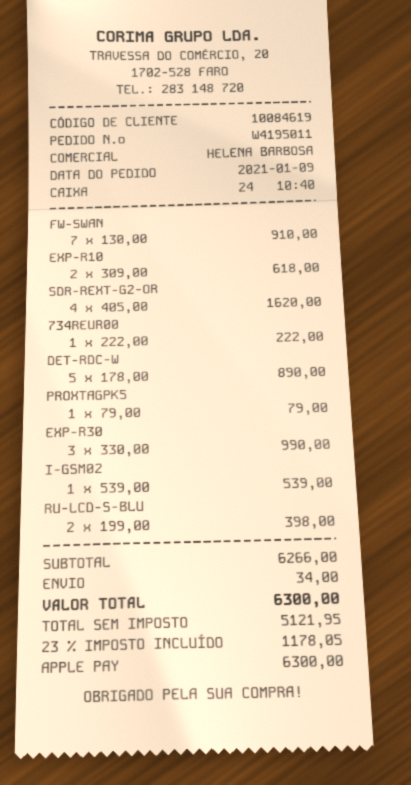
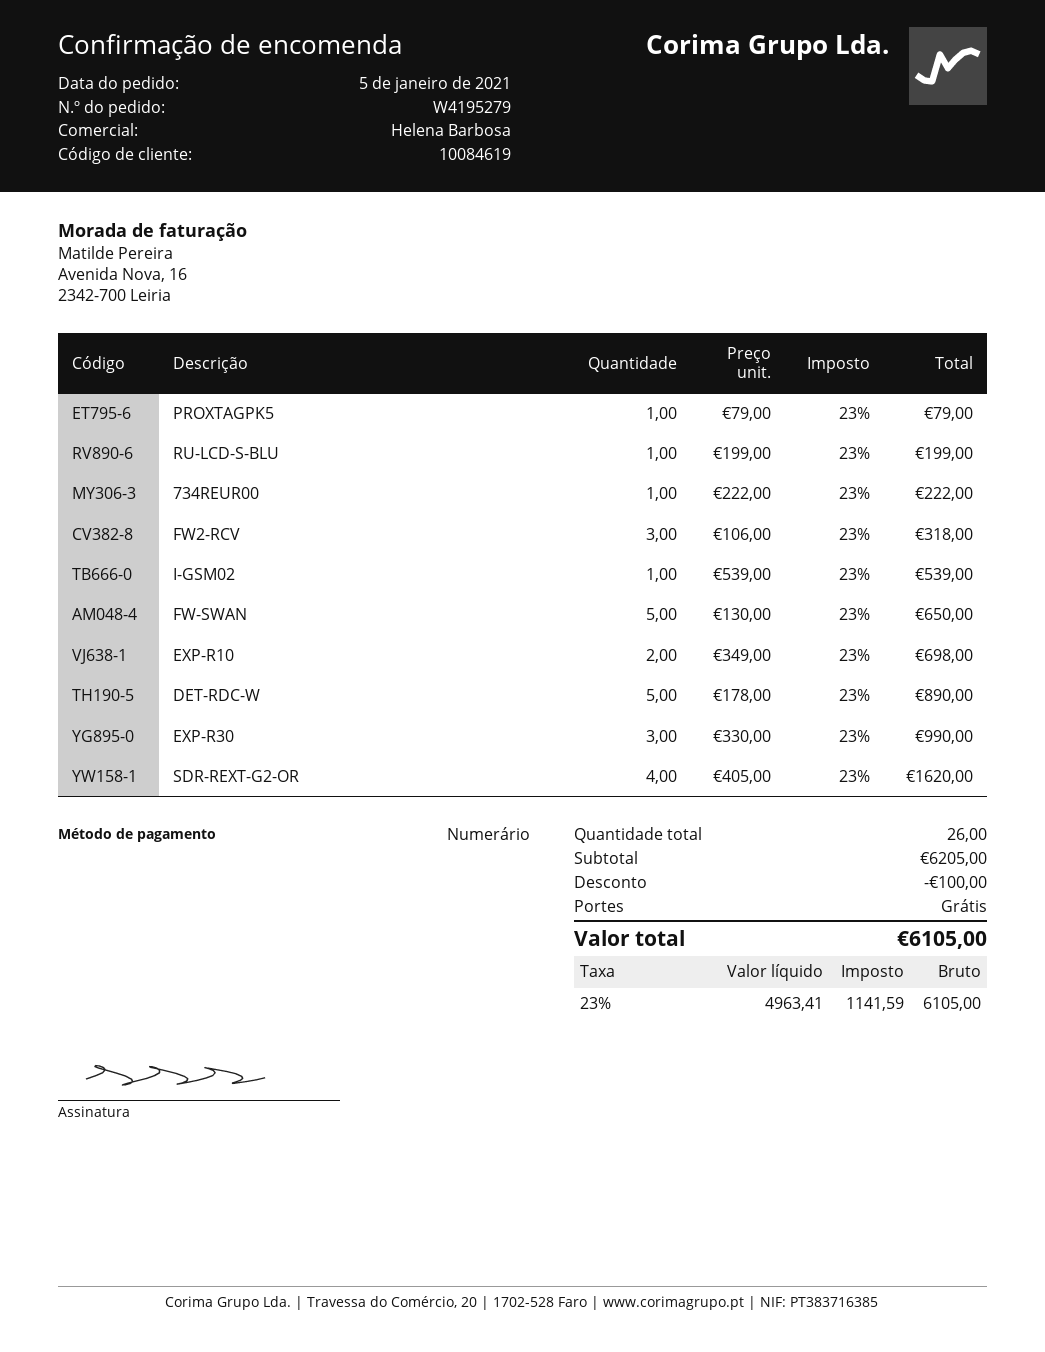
order number: W4195011 -> W4195279
order date: 2021-01-09 -> 2021-01-05
payment method: Apple Pay -> cash
FW-SWAN: 7 x 130.00 = 910.00 -> 5 x 130.00 = 650.00
EXP-R10: 2 x 309.00 = 618.00 -> 2 x 349.00 = 698.00
RU-LCD-S-BLU: 2 x 199.00 = 398.00 -> 1 x 199.00 = 199.00
FW2-RCV: none -> 3 x 106.00 = 318.00
subtotal: 6266.00 -> 6205.00
discount: none -> 100.00
shipping: 34.00 -> 0.00
net: 5121.95 -> 4963.41
tax: 23% = 1178.05 -> 23% = 1141.59
total: 6300.00 -> 6105.00

